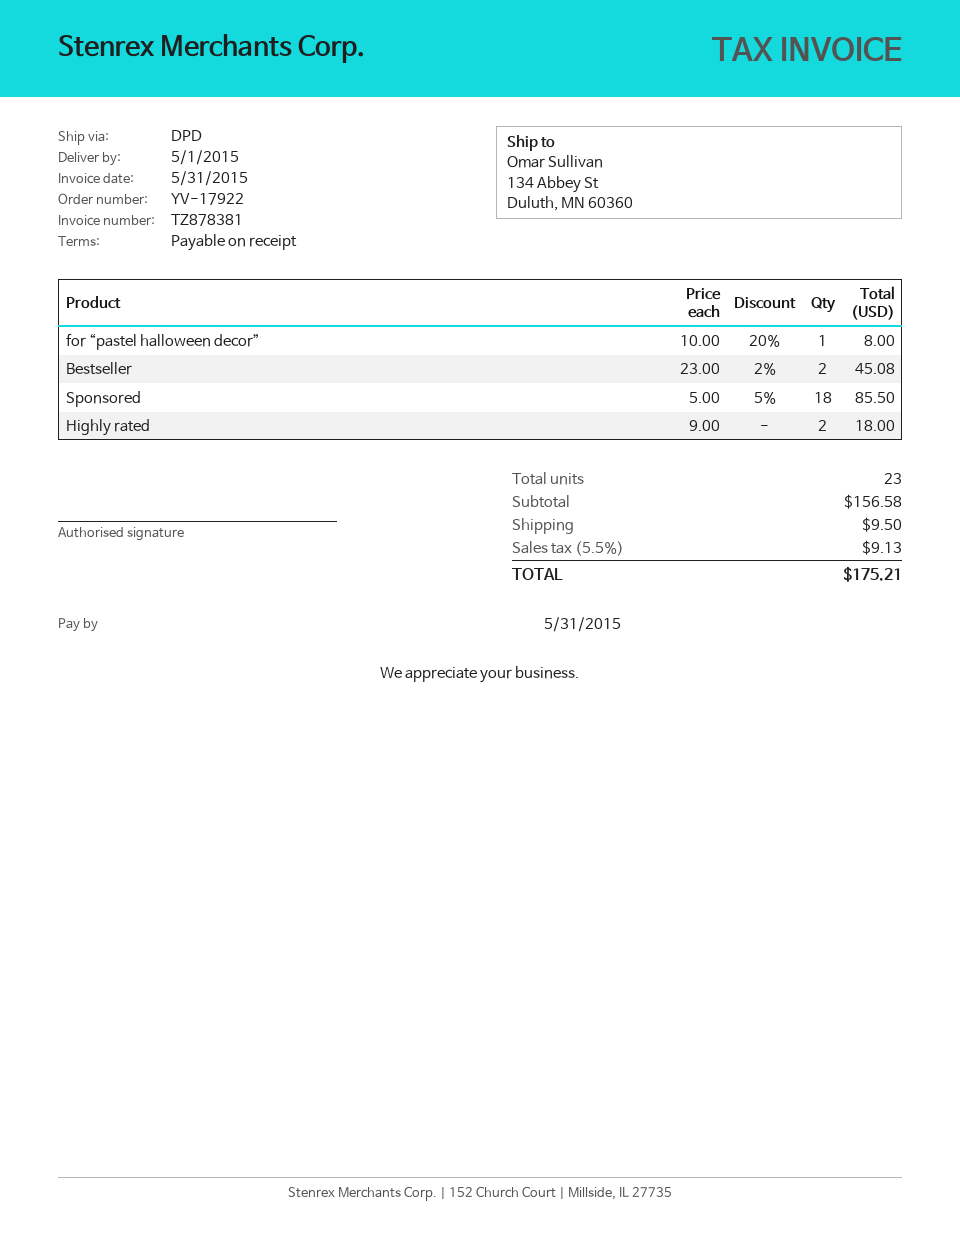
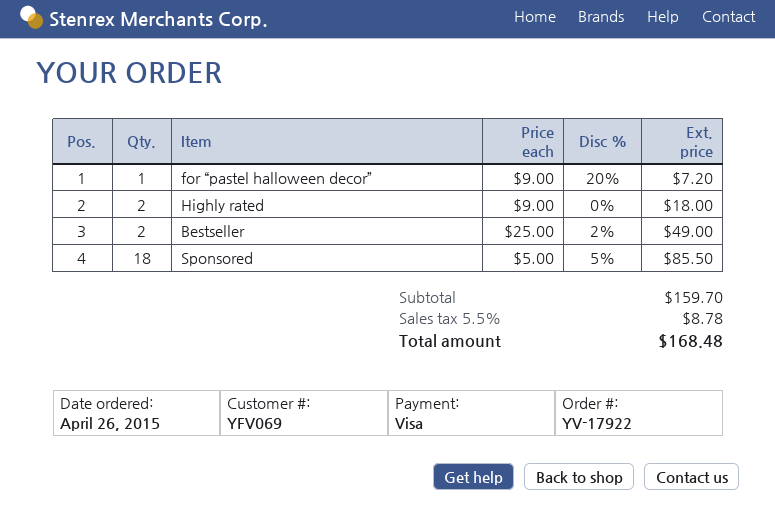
for “pastel halloween decor”: 1 x 10.00 - 20% = 8.00 -> 1 x 9.00 - 20% = 7.20
Bestseller: 2 x 23.00 - 2% = 45.08 -> 2 x 25.00 - 2% = 49.00
subtotal: 156.58 -> 159.70
shipping: 9.50 -> none
tax: 5.5% = 9.13 -> 5.5% = 8.78
total: 175.21 -> 168.48

